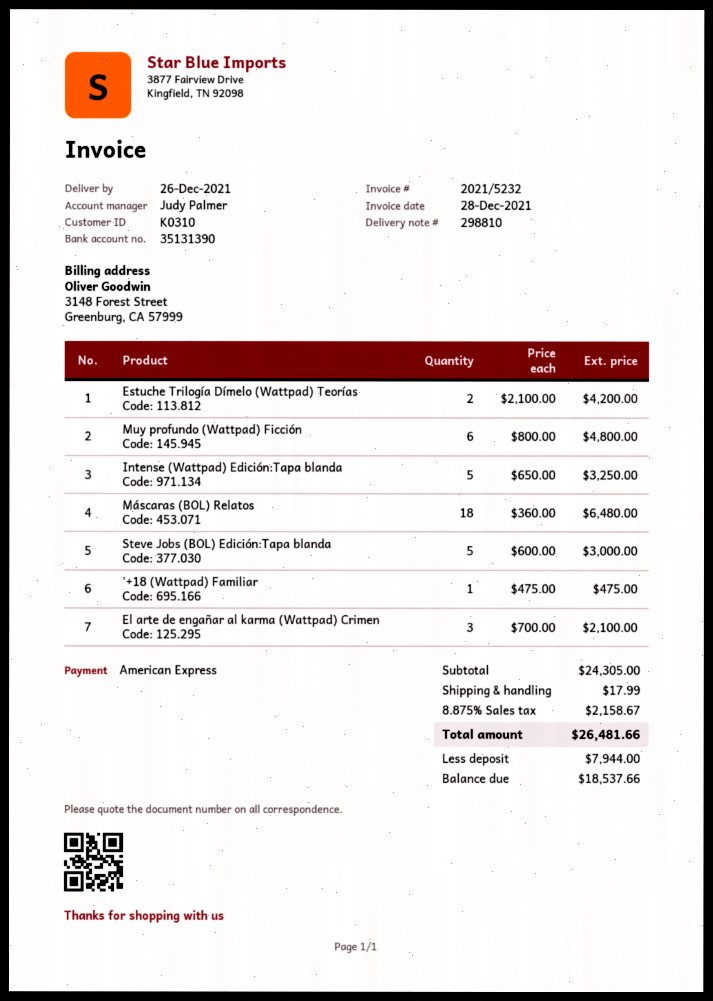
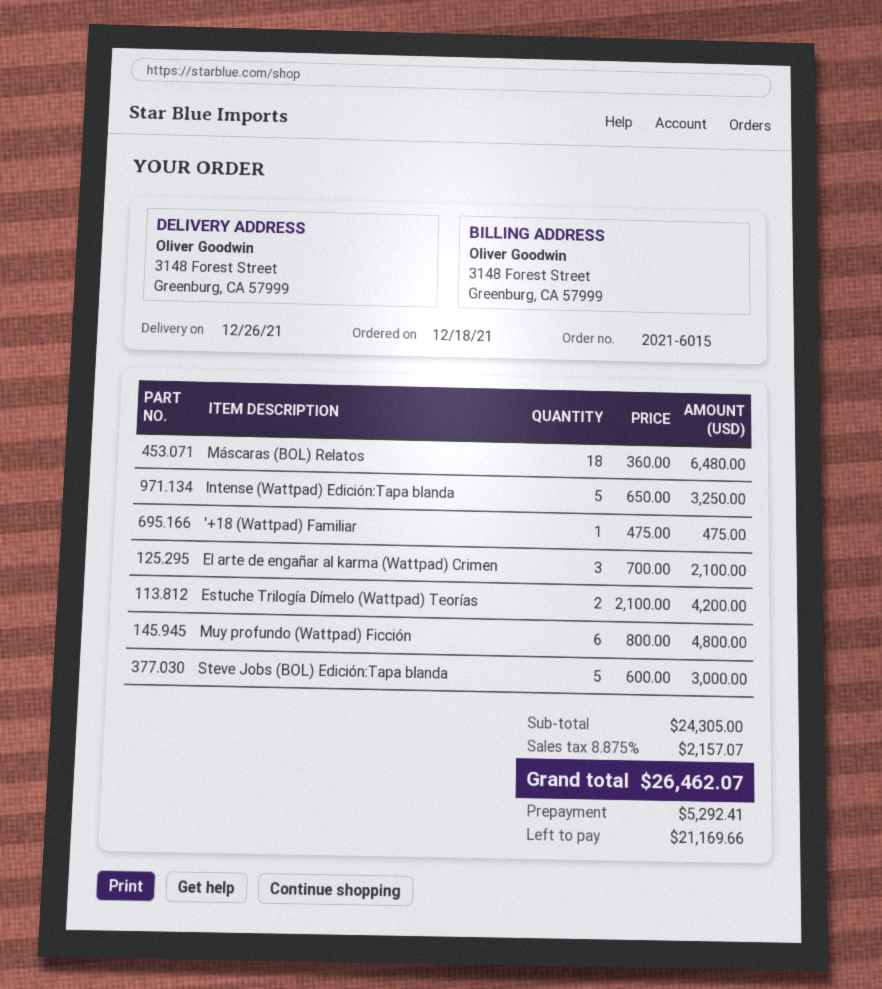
shipping: 17.99 -> none
tax: 8.875% = 2158.67 -> 8.875% = 2157.07
total: 26481.66 -> 26462.07
deposit: 7944.00 -> 5292.41
balance: 18537.66 -> 21169.66

